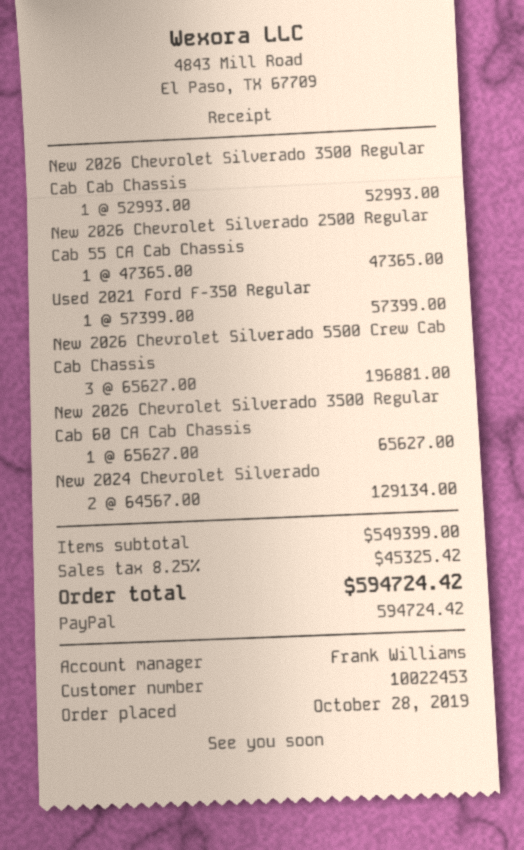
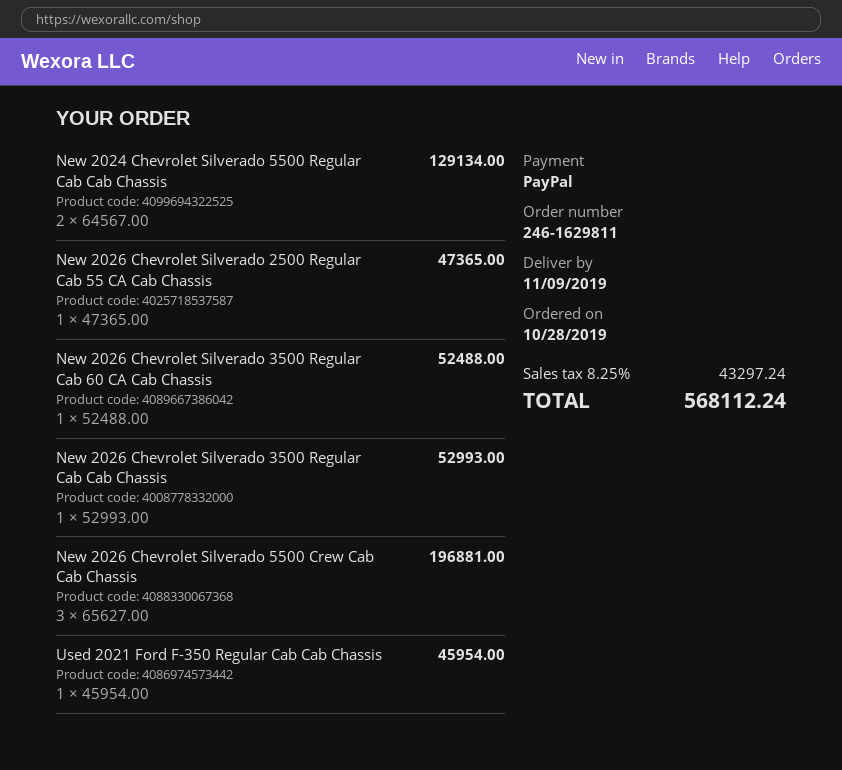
Used 2021 Ford F-350 Regular: 1 x 57399.00 = 57399.00 -> 1 x 45954.00 = 45954.00
New 2026 Chevrolet Silverado 3500 Regular Cab 60 CA Cab Chassis: 1 x 65627.00 = 65627.00 -> 1 x 52488.00 = 52488.00
tax: 8.25% = 45325.42 -> 8.25% = 43297.24
total: 594724.42 -> 568112.24

